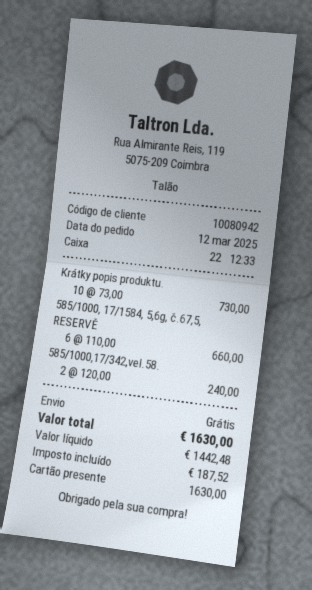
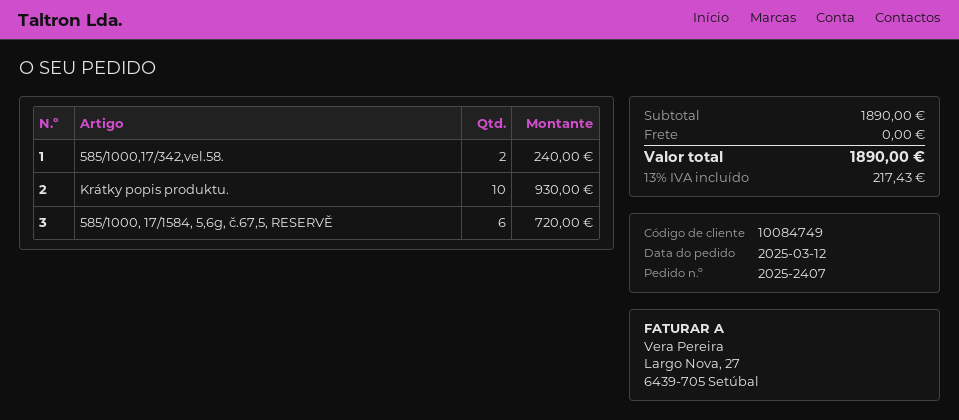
customer number: 10080942 -> 10084749
Krátky popis produktu.: 10 for 730.00 -> 10 for 930.00
585/1000, 17/1584, 5,6g, č.67,5, RESERVĚ: 6 for 660.00 -> 6 for 720.00
tax: 187.52 -> 217.43
total: 1630.00 -> 1890.00

